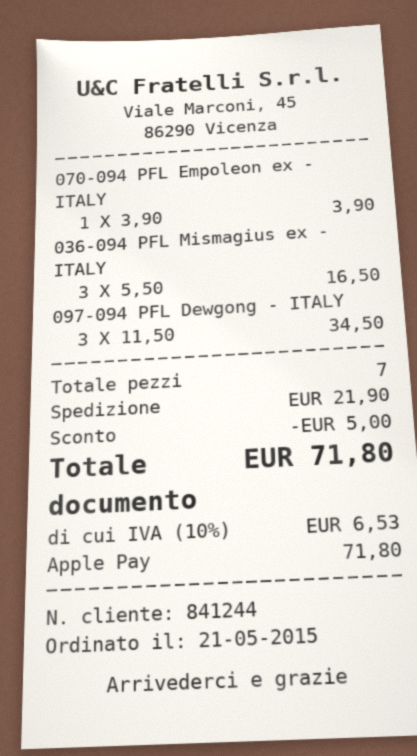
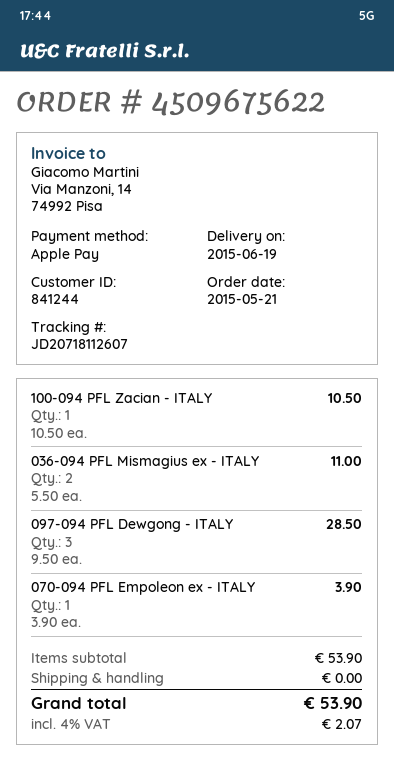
036-094 PFL Mismagius ex - ITALY: 3 x 5.50 = 16.50 -> 2 x 5.50 = 11.00
097-094 PFL Dewgong - ITALY: 3 x 11.50 = 34.50 -> 3 x 9.50 = 28.50
100-094 PFL Zacian - ITALY: none -> 1 x 10.50 = 10.50
discount: 5.00 -> none
shipping: 21.90 -> 0.00
tax: 10% = 6.53 -> 4% = 2.07
total: 71.80 -> 53.90

